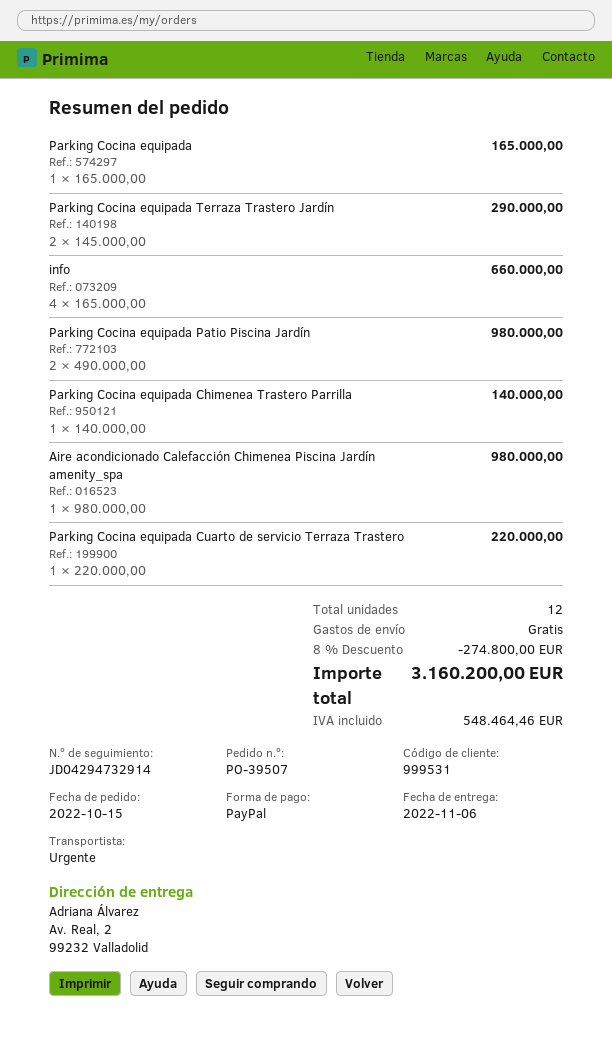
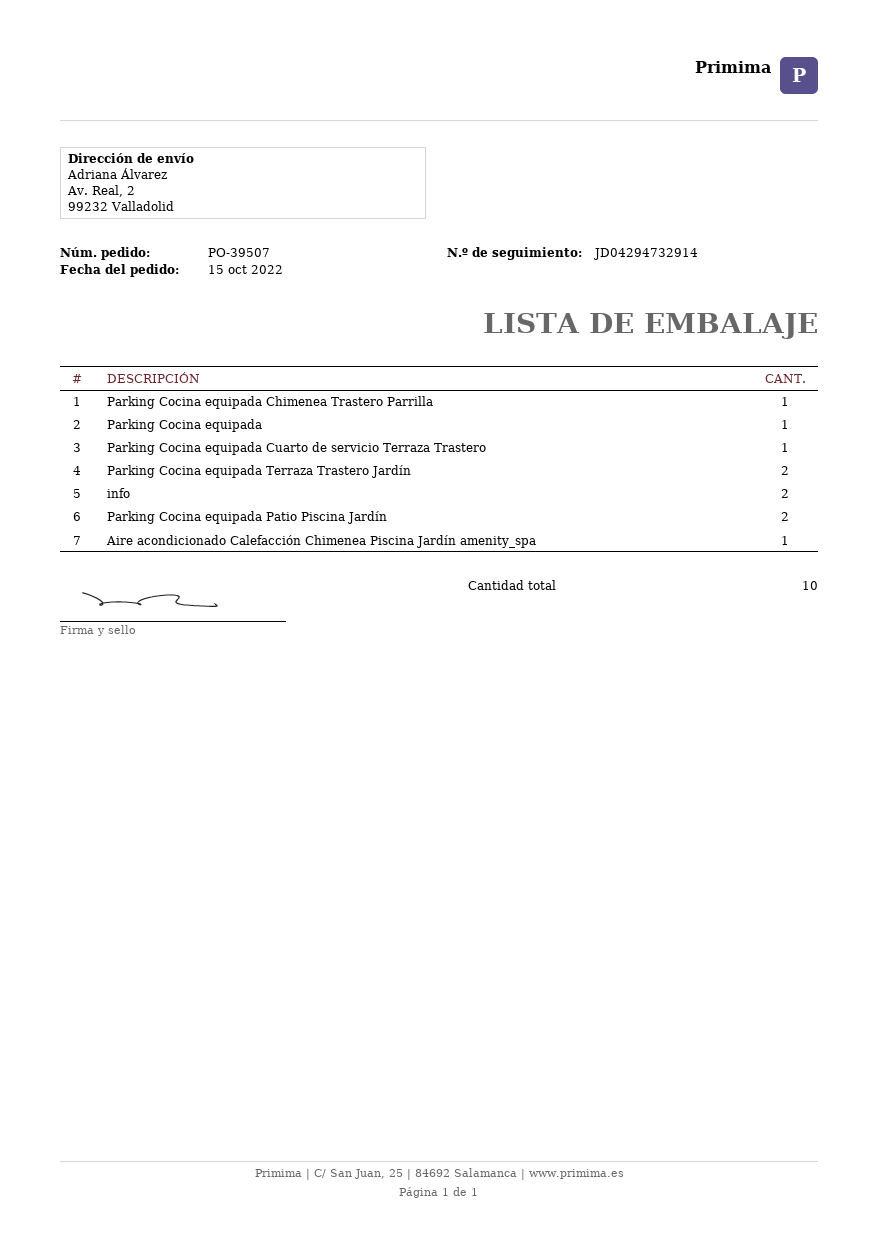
info: 4 -> 2
total quantity: 12 -> 10

